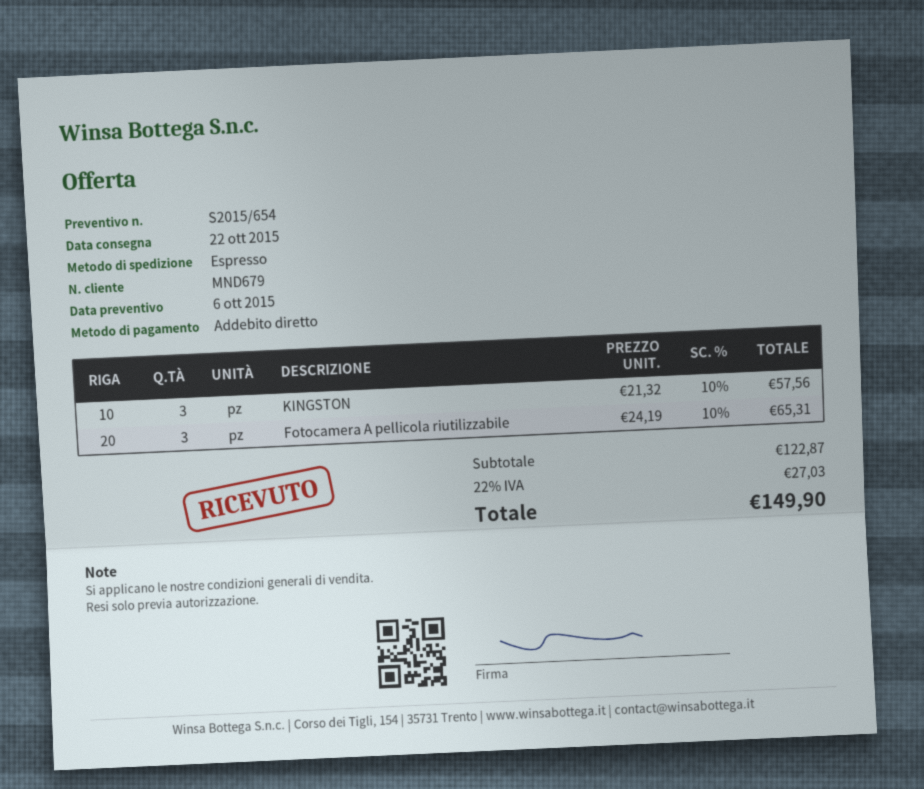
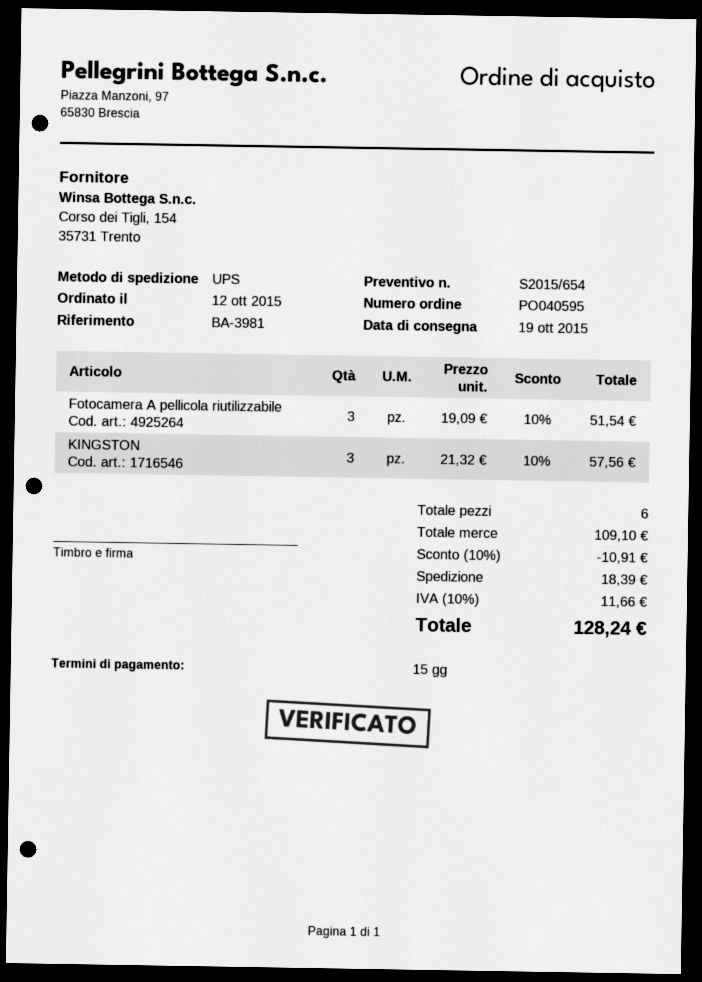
delivery date: 2015-10-22 -> 2015-10-19
shipping method: express -> UPS
Fotocamera A pellicola riutilizzabile: 3 x 24.19 - 10% = 65.31 -> 3 x 19.09 - 10% = 51.54
subtotal: 122.87 -> 109.10
discount: none -> 10% = 10.91
shipping: none -> 18.39
tax: 22% = 27.03 -> 10% = 11.66
total: 149.90 -> 128.24

